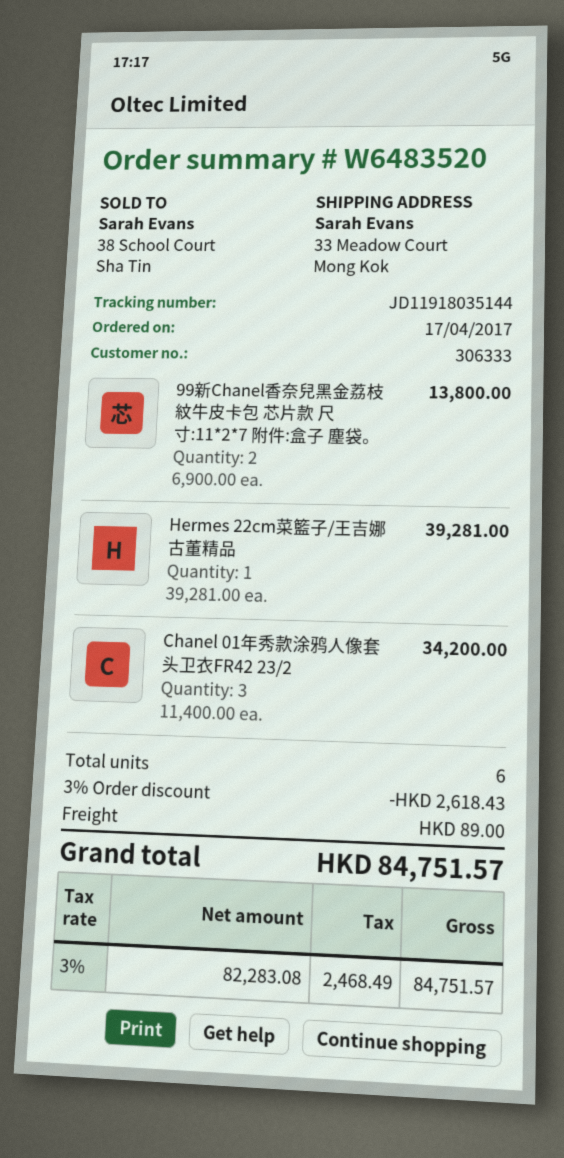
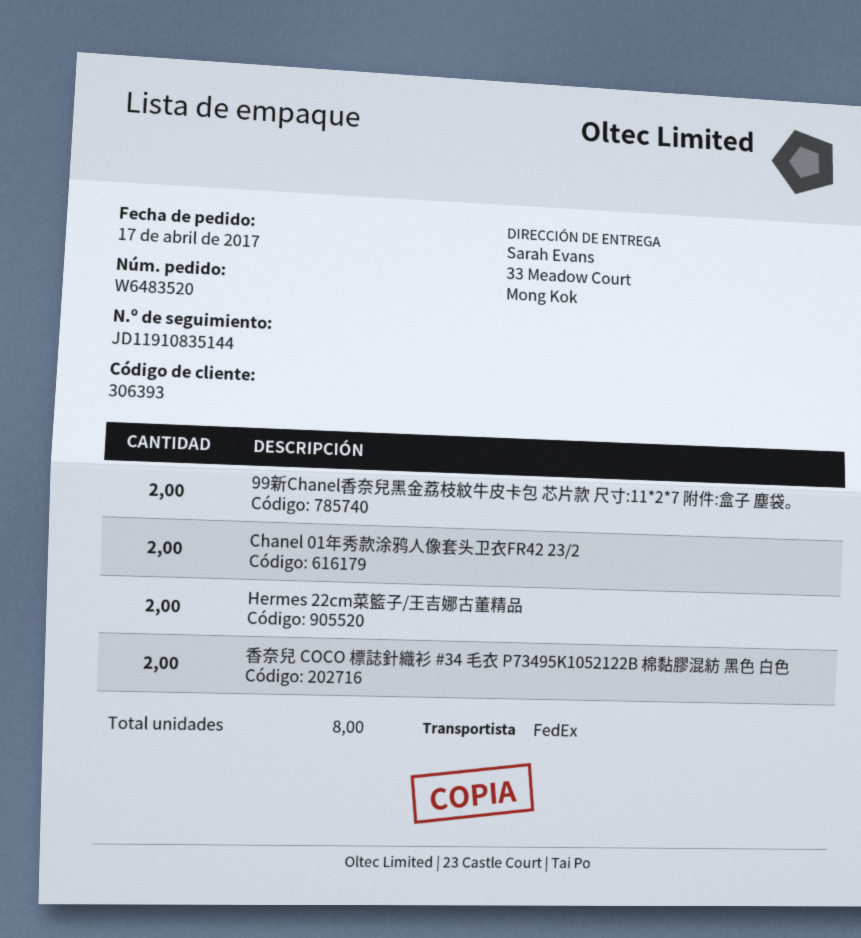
customer number: 306333 -> 306393
tracking number: JD11918035144 -> JD11910835144
Hermes 22cm菜籃子/王吉娜古董精品: 1 -> 2
Chanel 01年秀款涂鸦人像套头卫衣FR42 23/2: 3 -> 2
香奈兒 COCO 標誌針織衫 #34 毛衣 P73495K1052122B 棉黏膠混紡 黑色 白色: none -> 2
total quantity: 6 -> 8

